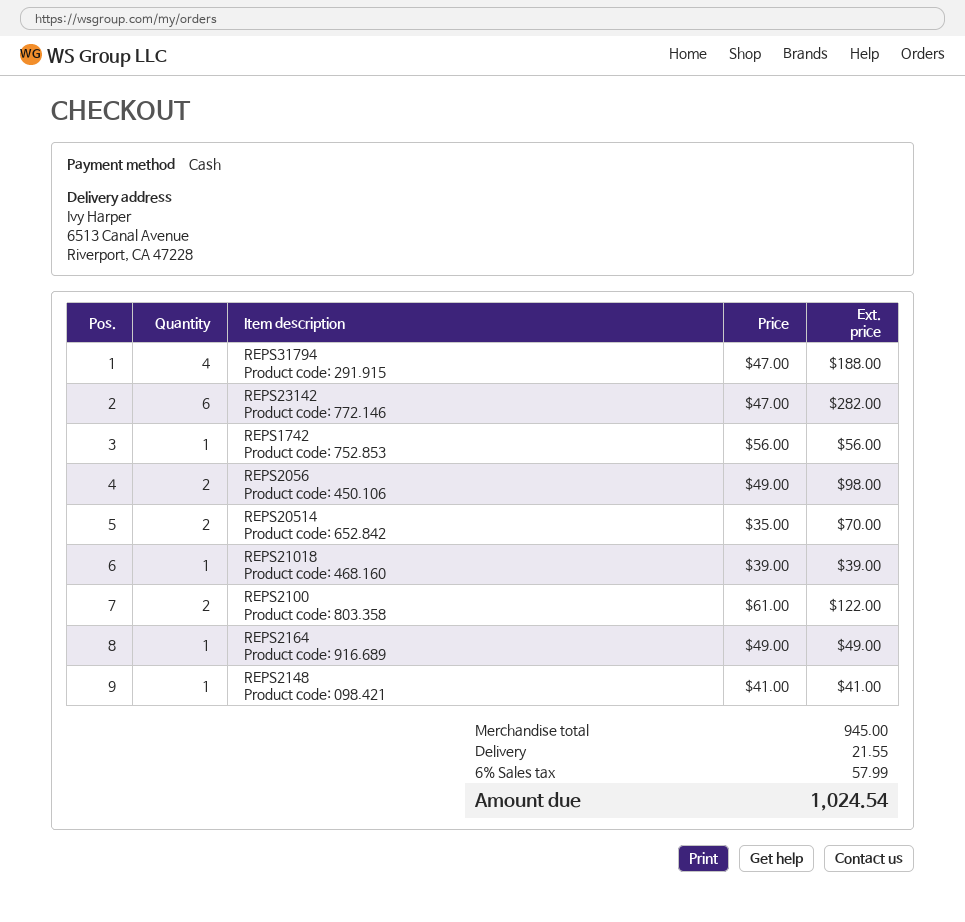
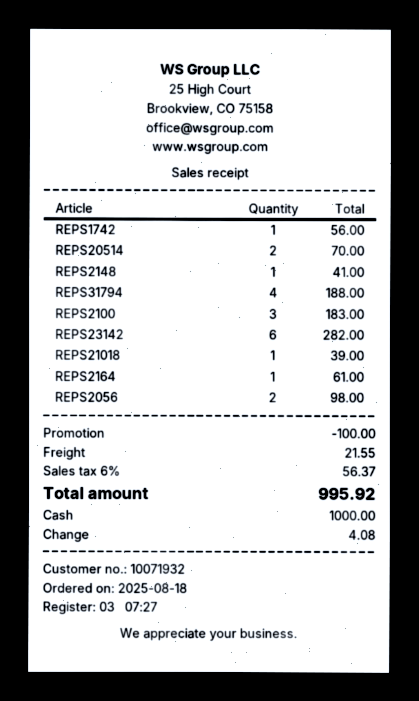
REPS2100: 2 for 122.00 -> 3 for 183.00
REPS2164: 1 for 49.00 -> 1 for 61.00
discount: none -> 100.00
tax: 6% = 57.99 -> 6% = 56.37
total: 1024.54 -> 995.92

